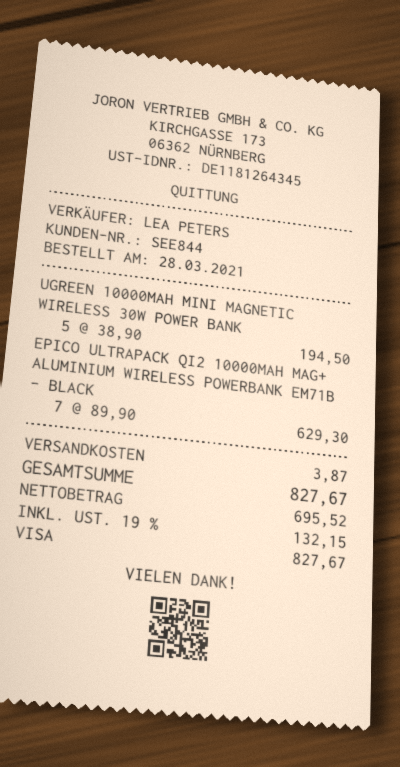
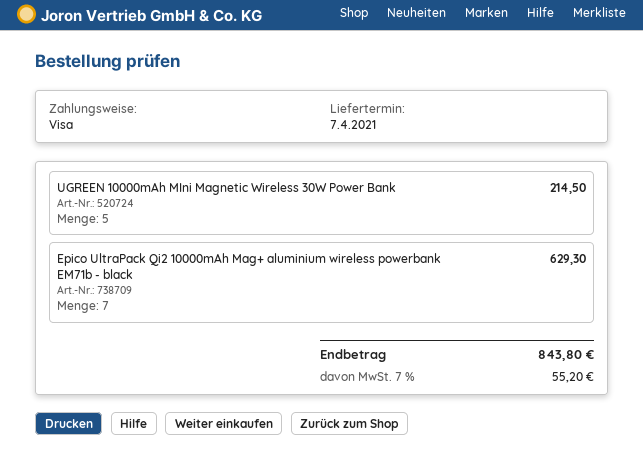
UGREEN 10000MAH MINI MAGNETIC WIRELESS 30W POWER BANK: 5 for 194.50 -> 5 for 214.50
shipping: 3.87 -> none
tax: 19% = 132.15 -> 7% = 55.20
total: 827.67 -> 843.80

